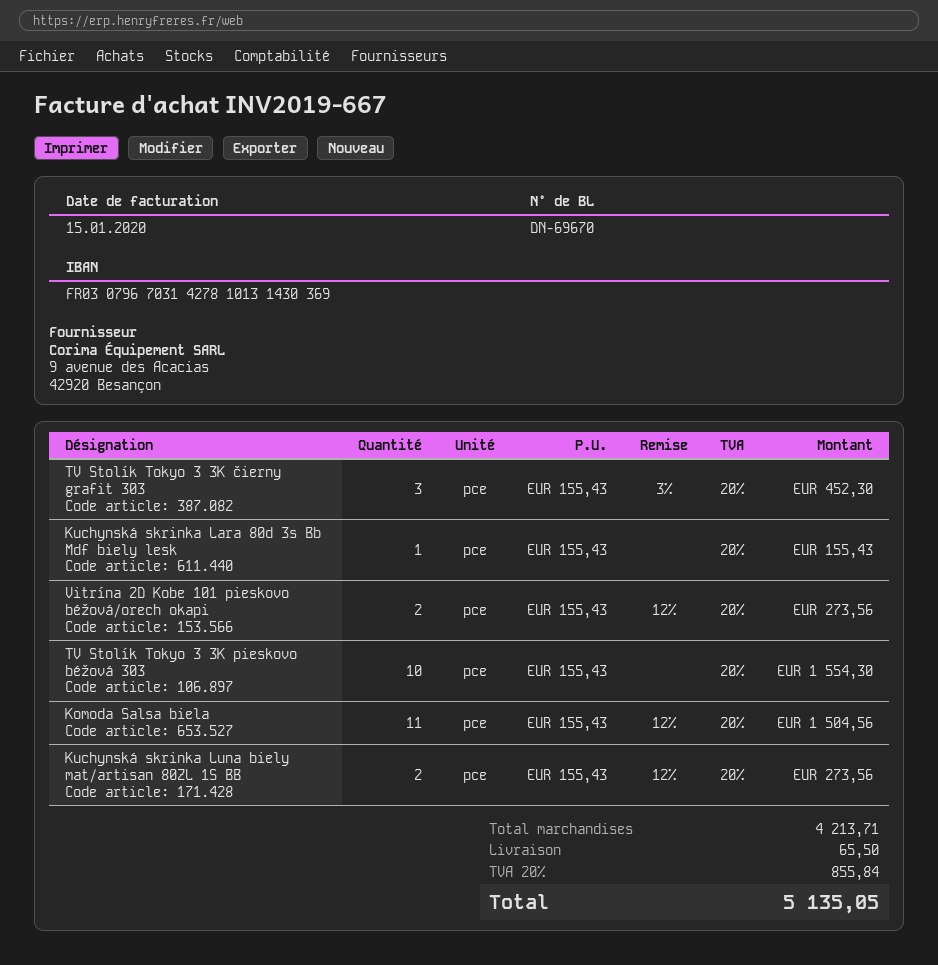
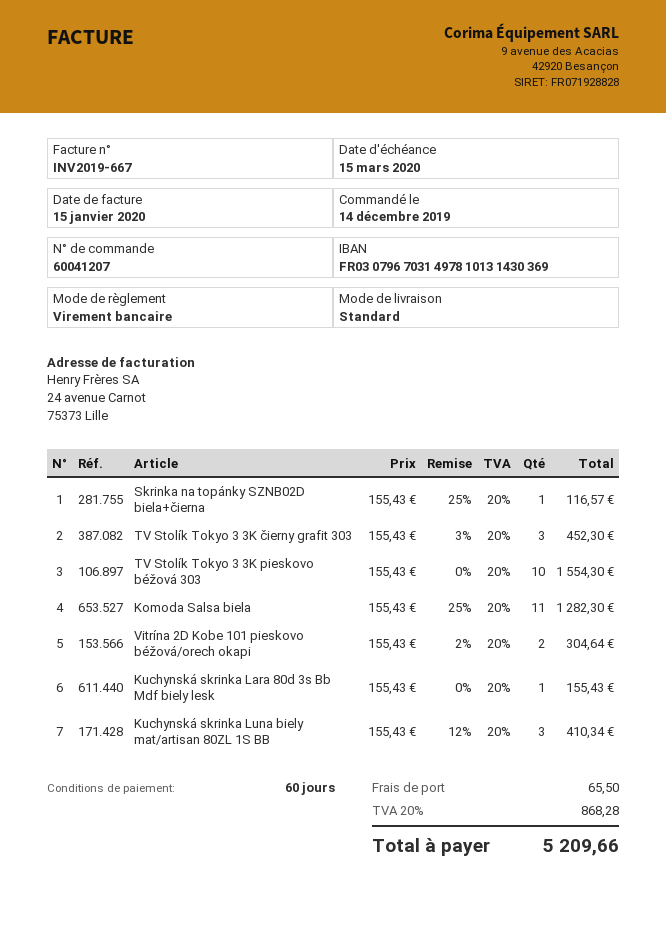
bank account: FR0307967031427810131430369 -> FR0307967031497810131430369
Vitrína 2D Kobe 101 pieskovo béžová/orech okapi: 2 x 155.43 - 12% = 273.56 -> 2 x 155.43 - 2% = 304.64
Komoda Salsa biela: 11 x 155.43 - 12% = 1504.56 -> 11 x 155.43 - 25% = 1282.30
Kuchynská skrinka Luna biely mat/artisan 80ZL 1S BB: 2 x 155.43 - 12% = 273.56 -> 3 x 155.43 - 12% = 410.34
Skrinka na topánky SZNB02D biela+čierna: none -> 1 x 155.43 - 25% = 116.57
tax: 20% = 855.84 -> 20% = 868.28
total: 5135.05 -> 5209.66

